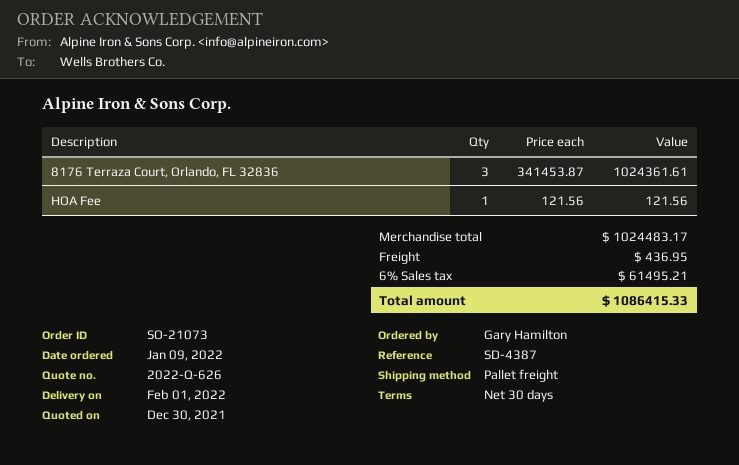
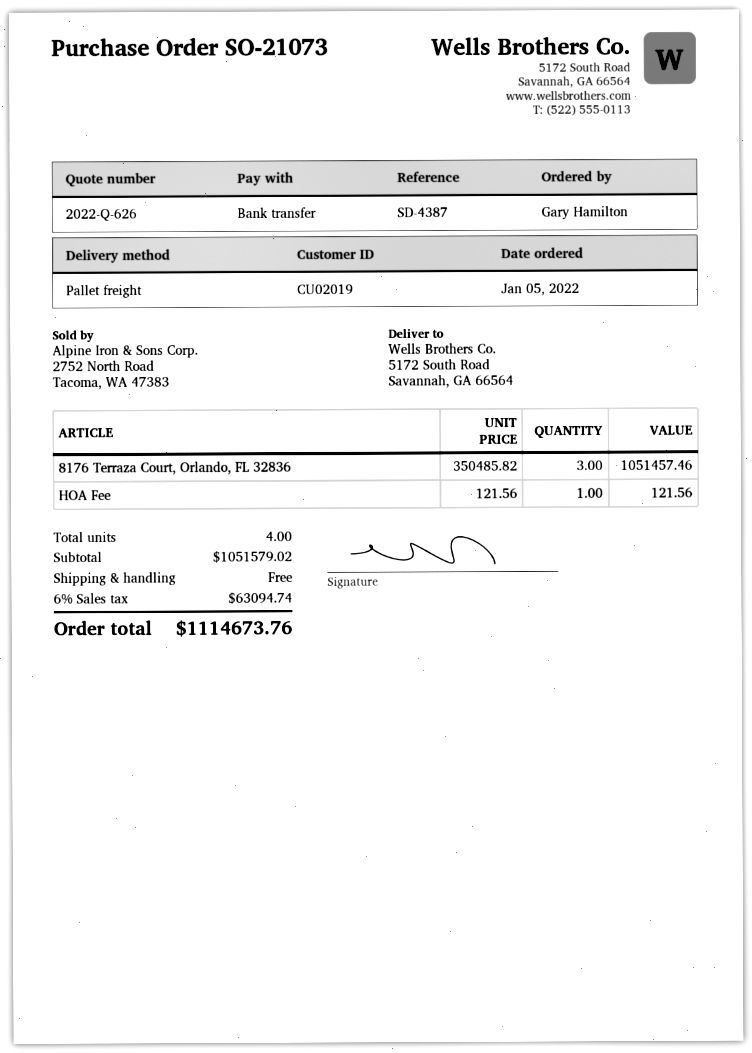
order date: 2022-01-09 -> 2022-01-05
8176 Terraza Court, Orlando, FL 32836: 3 x 341453.87 = 1024361.61 -> 3 x 350485.82 = 1051457.46
subtotal: 1024483.17 -> 1051579.02
shipping: 436.95 -> 0.00
tax: 6% = 61495.21 -> 6% = 63094.74
total: 1086415.33 -> 1114673.76

